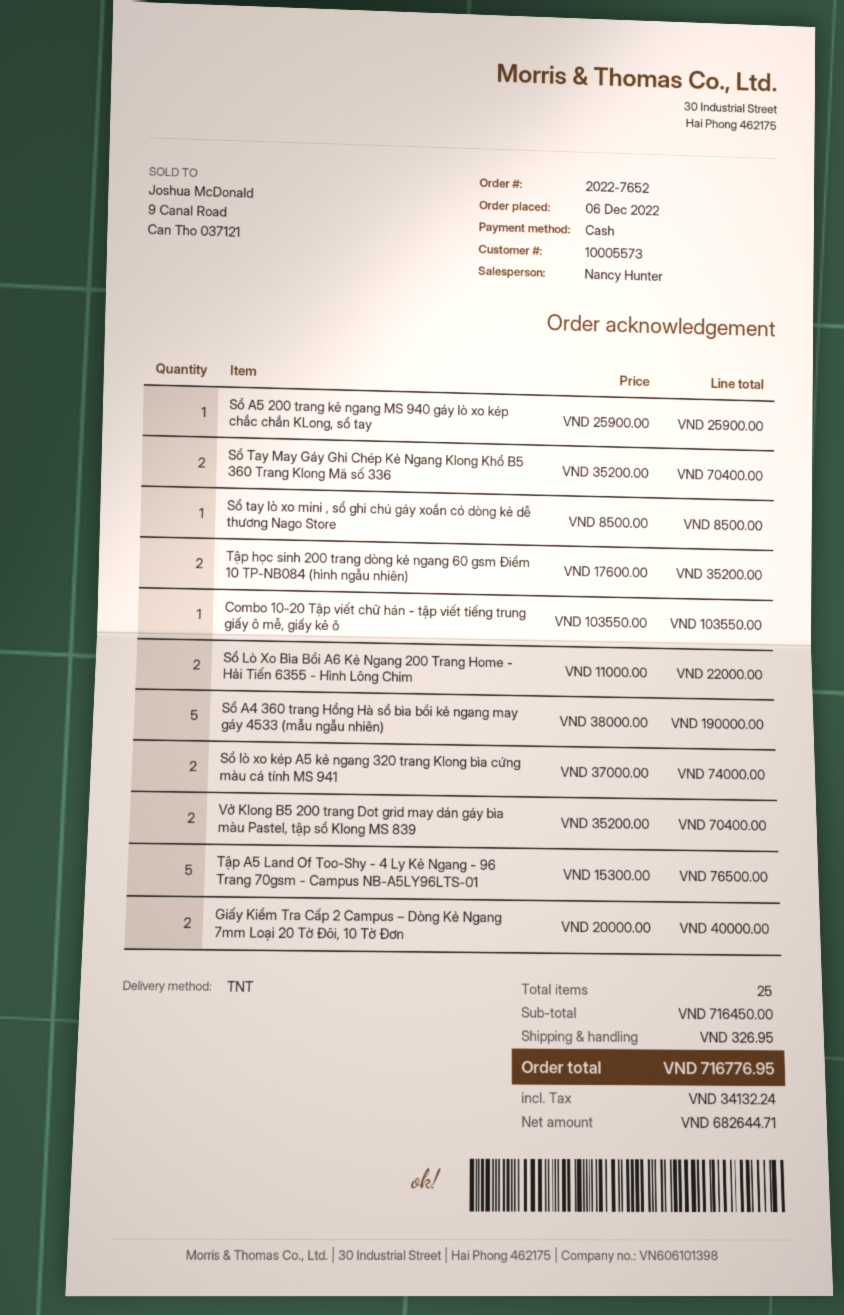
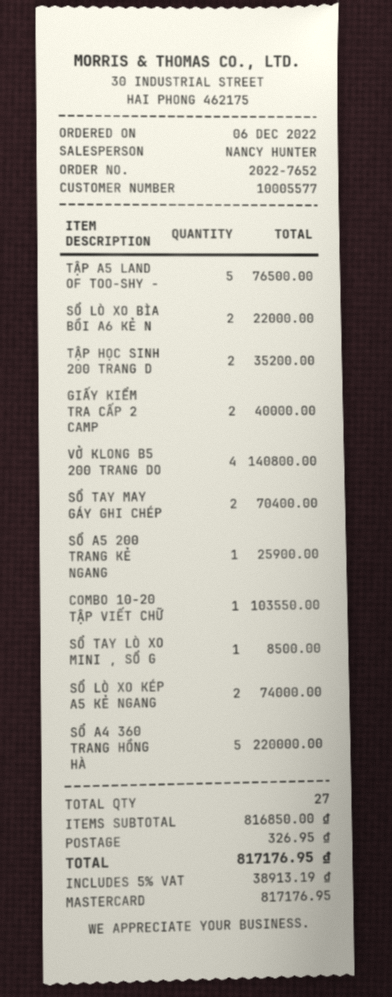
customer number: 10005573 -> 10005577
payment method: cash -> Mastercard
Sổ A4 360 trang Hồng Hà sổ bìa bồi kẻ ngang may gáy 4533 (mẫu ngẫu nhiên): 5 for 190000.00 -> 5 for 220000.00
Vở Klong B5 200 trang Dot grid may dán gáy bìa màu Pastel, tập sổ Klong MS 839: 2 for 70400.00 -> 4 for 140800.00
total quantity: 25 -> 27
subtotal: 716450.00 -> 816850.00
tax: 34132.24 -> 38913.19
total: 716776.95 -> 817176.95

